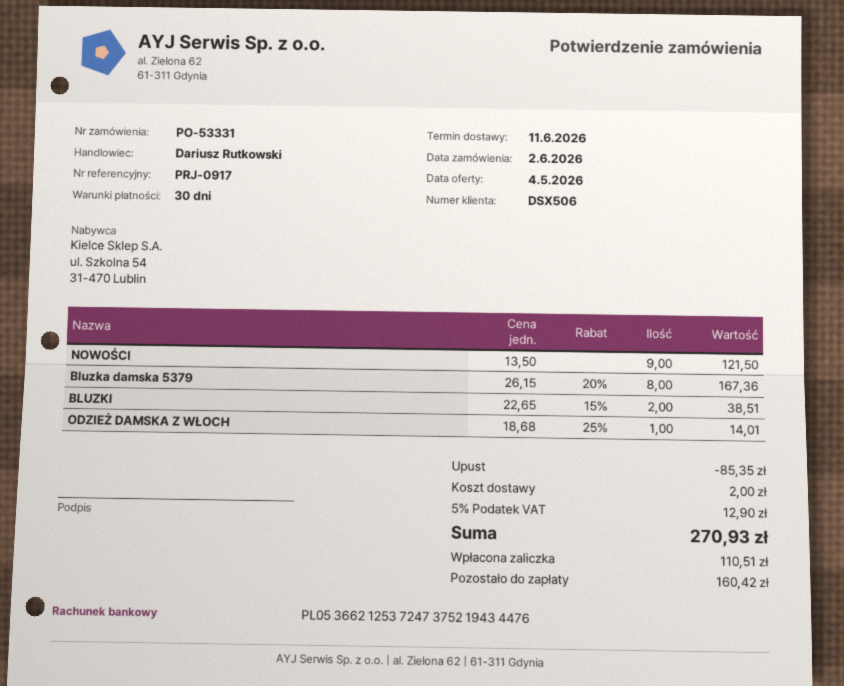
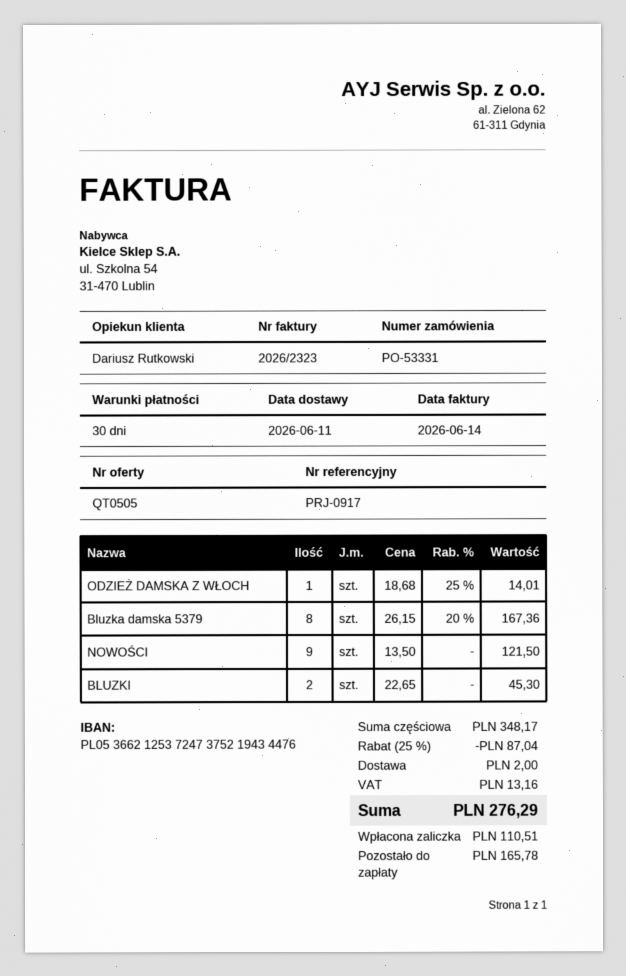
BLUZKI: 2 x 22.65 - 15% = 38.51 -> 2 x 22.65 = 45.30
discount: 85.35 -> 87.04
tax: 12.90 -> 13.16
total: 270.93 -> 276.29
balance: 160.42 -> 165.78

